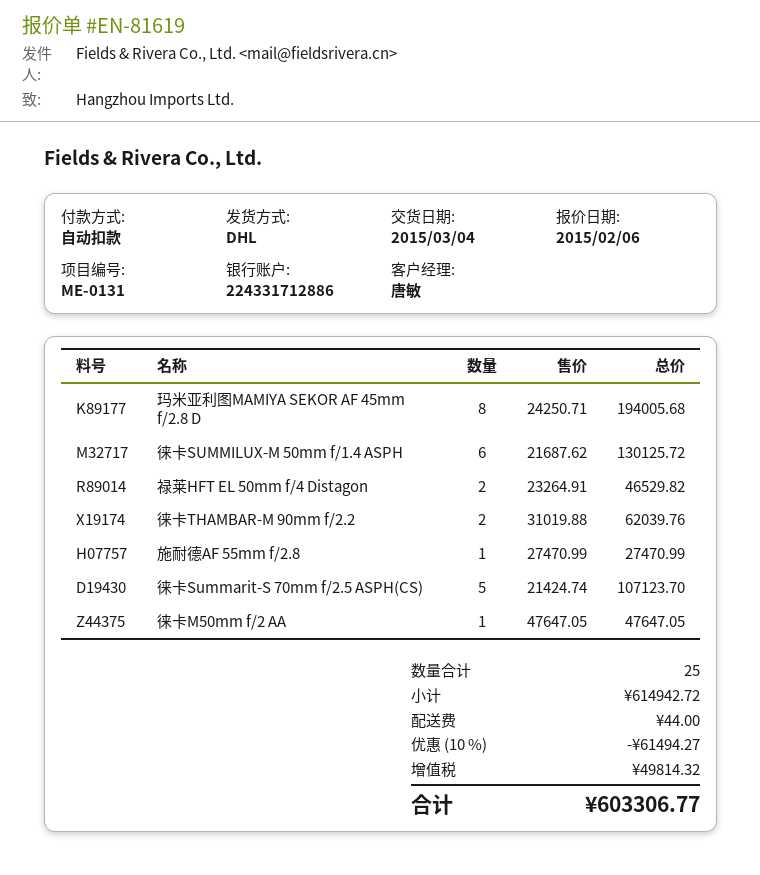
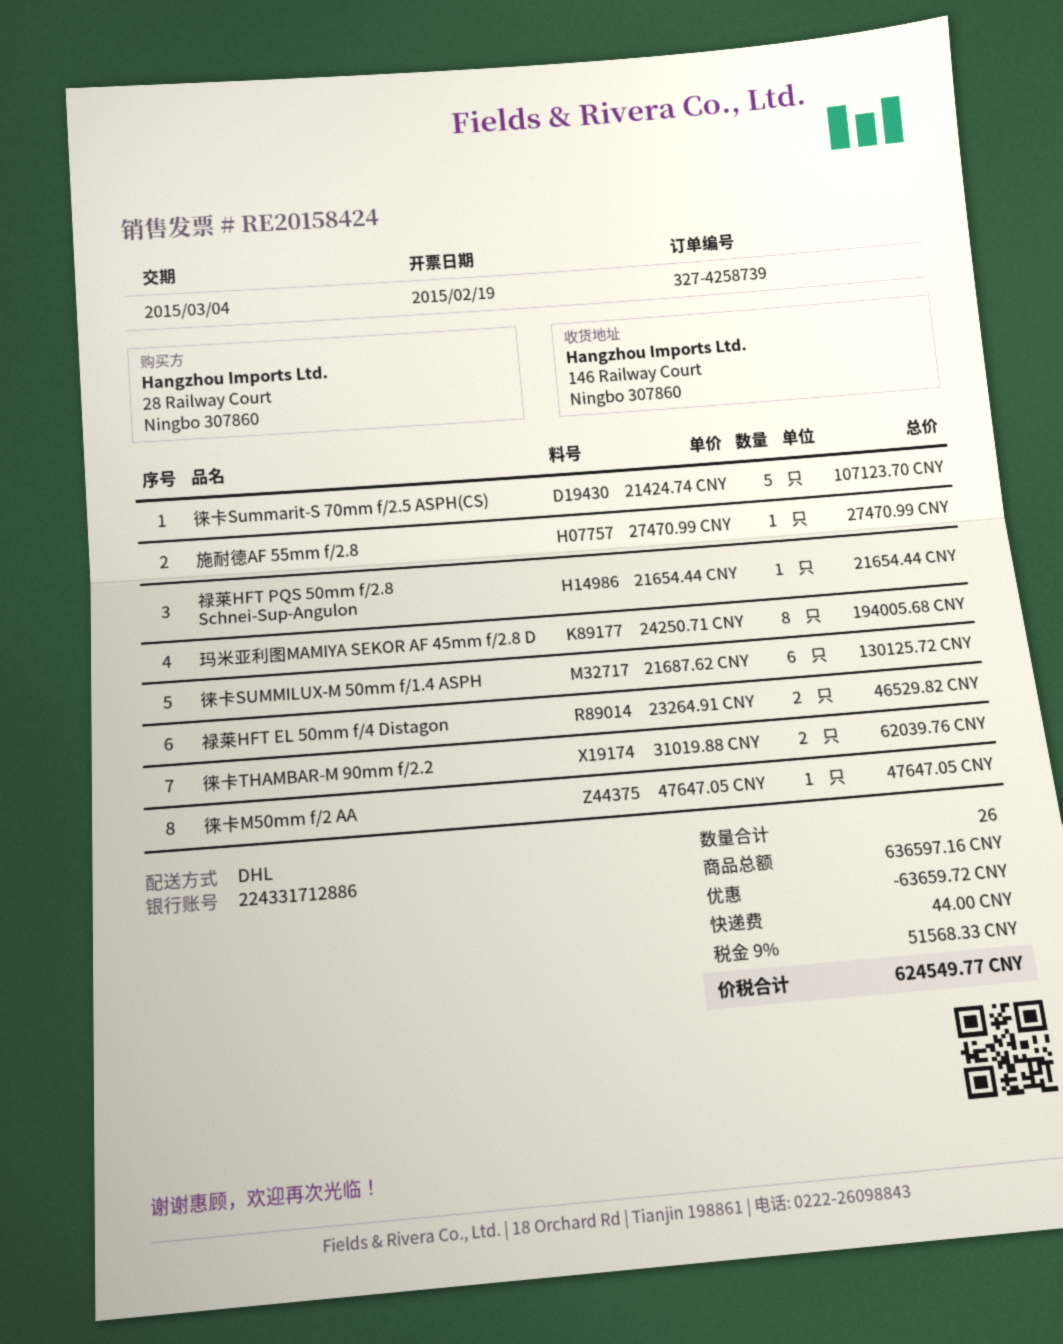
禄莱HFT PQS 50mm f/2.8 Schnei-Sup-Angulon: none -> 1 x 21654.44 = 21654.44
total quantity: 25 -> 26
subtotal: 614942.72 -> 636597.16
discount: 61494.27 -> 63659.72
tax: 49814.32 -> 51568.33
total: 603306.77 -> 624549.77

